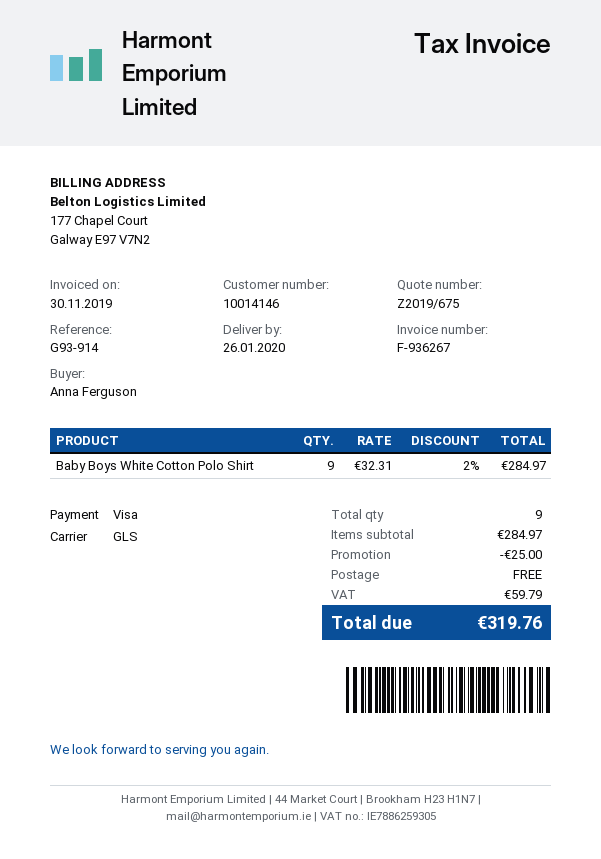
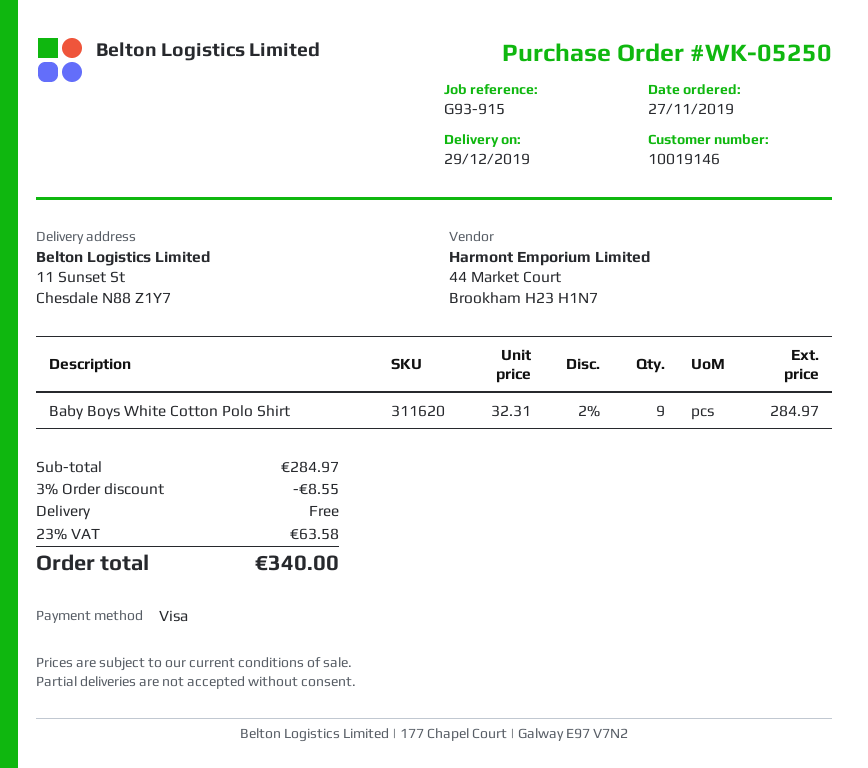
delivery date: 2020-01-26 -> 2019-12-29
customer number: 10014146 -> 10019146
reference: G93-914 -> G93-915
discount: 25.00 -> 8.55
tax: 59.79 -> 63.58
total: 319.76 -> 340.00

